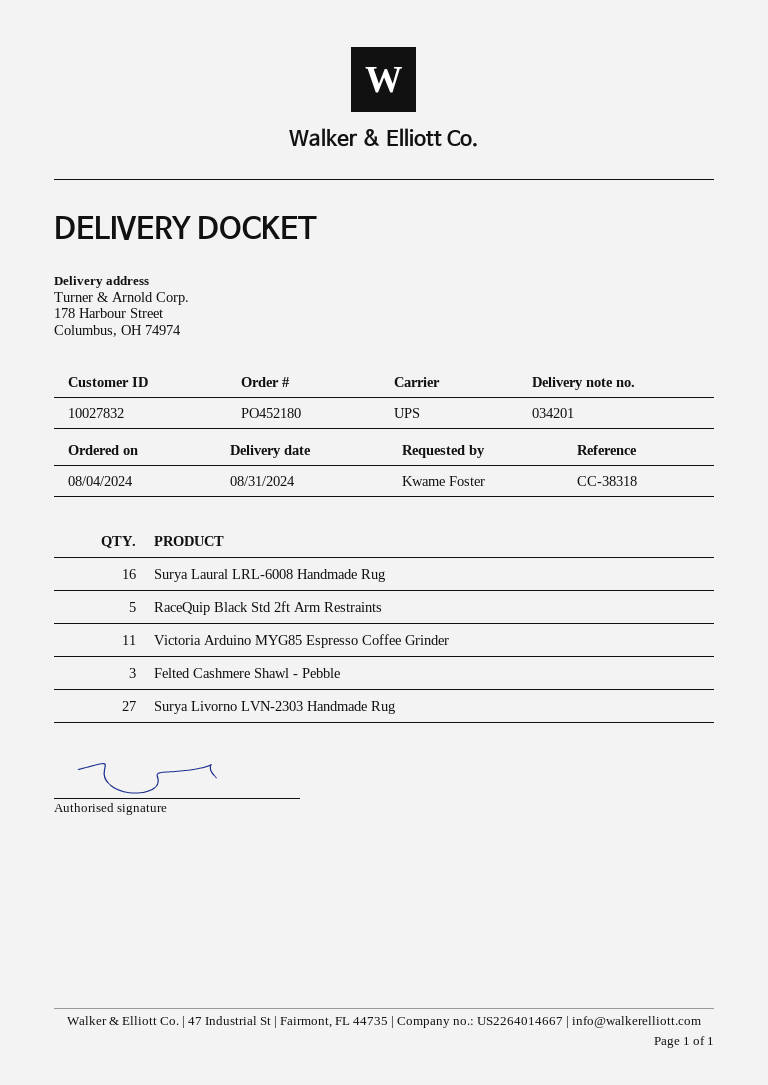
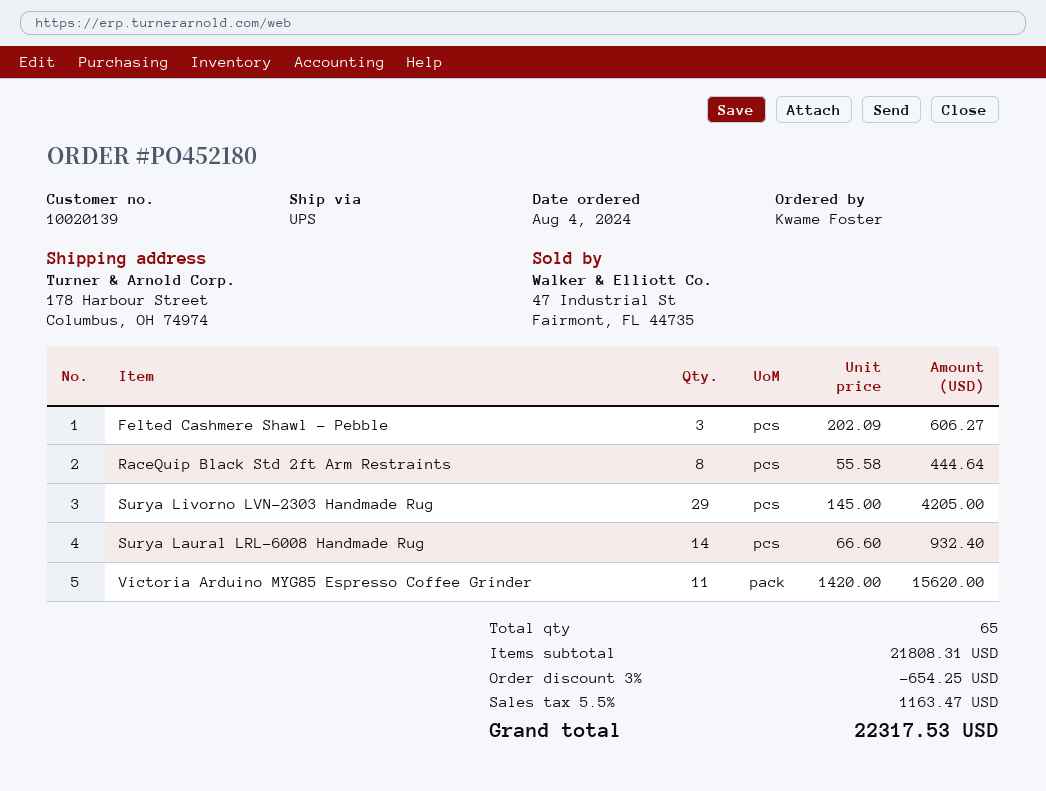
customer number: 10027832 -> 10020139
Surya Laural LRL-6008 Handmade Rug: 16 -> 14
RaceQuip Black Std 2ft Arm Restraints: 5 -> 8
Surya Livorno LVN-2303 Handmade Rug: 27 -> 29

